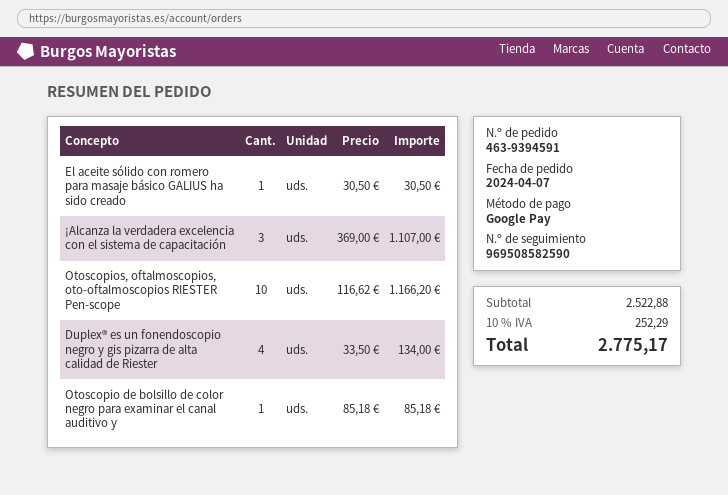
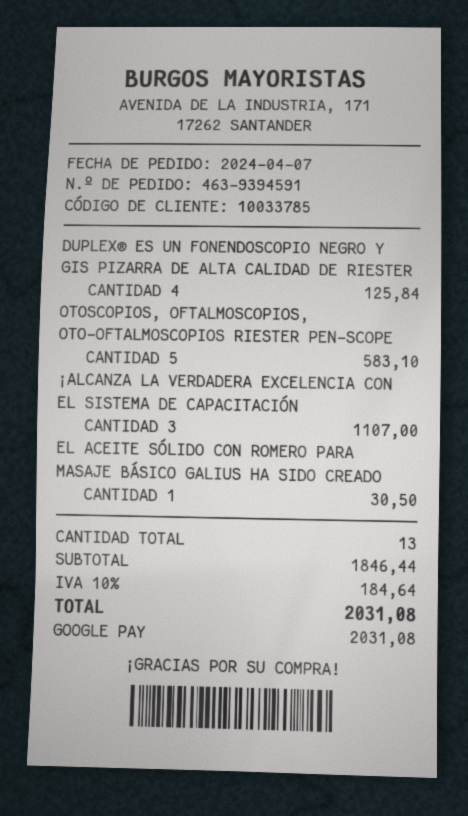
Otoscopios, oftalmoscopios, oto-oftalmoscopios RIESTER Pen-scope: 10 for 1166.20 -> 5 for 583.10
Duplex® es un fonendoscopio negro y gis pizarra de alta calidad de Riester: 4 for 134.00 -> 4 for 125.84
Otoscopio de bolsillo de color negro para examinar el canal auditivo y: 1 for 85.18 -> none
subtotal: 2522.88 -> 1846.44
tax: 10% = 252.29 -> 10% = 184.64
total: 2775.17 -> 2031.08

